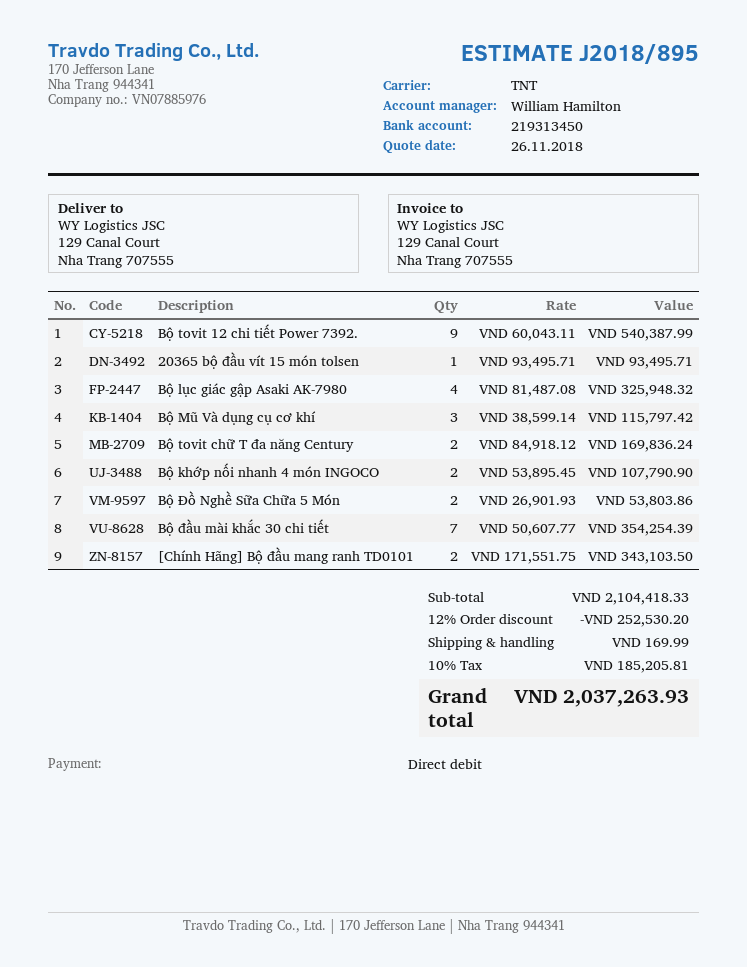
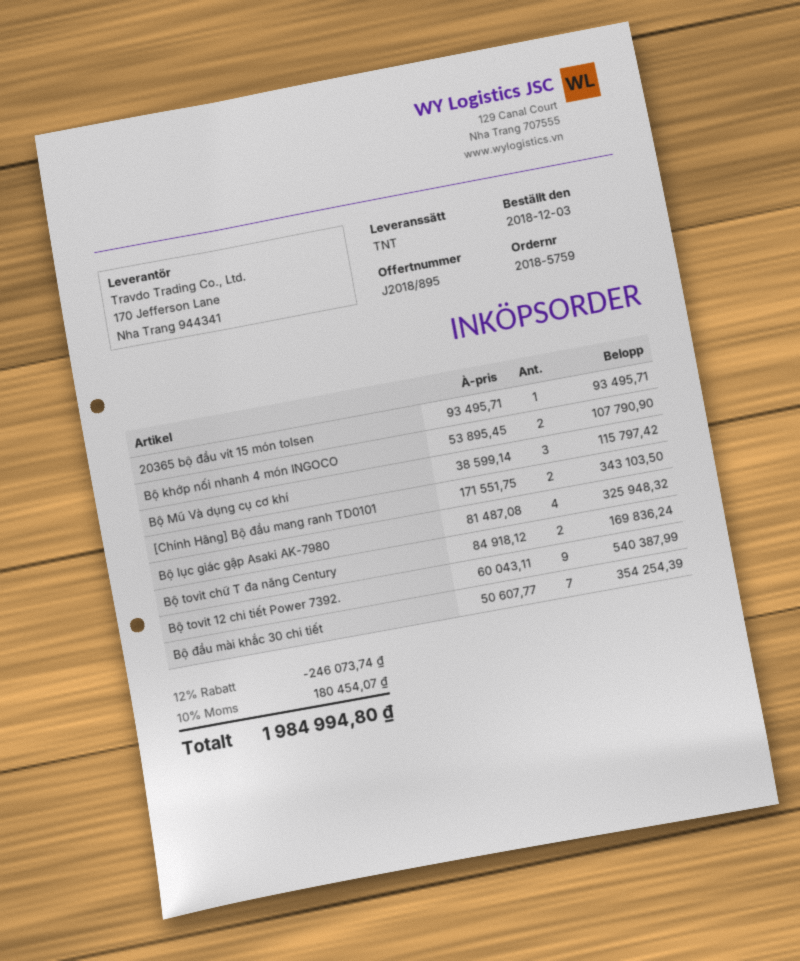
Bộ Đồ Nghề Sữa Chữa 5 Món: 2 x 26901.93 = 53803.86 -> none
discount: 12% = 252530.20 -> 12% = 246073.74
shipping: 169.99 -> none
tax: 10% = 185205.81 -> 10% = 180454.07
total: 2037263.93 -> 1984994.80

